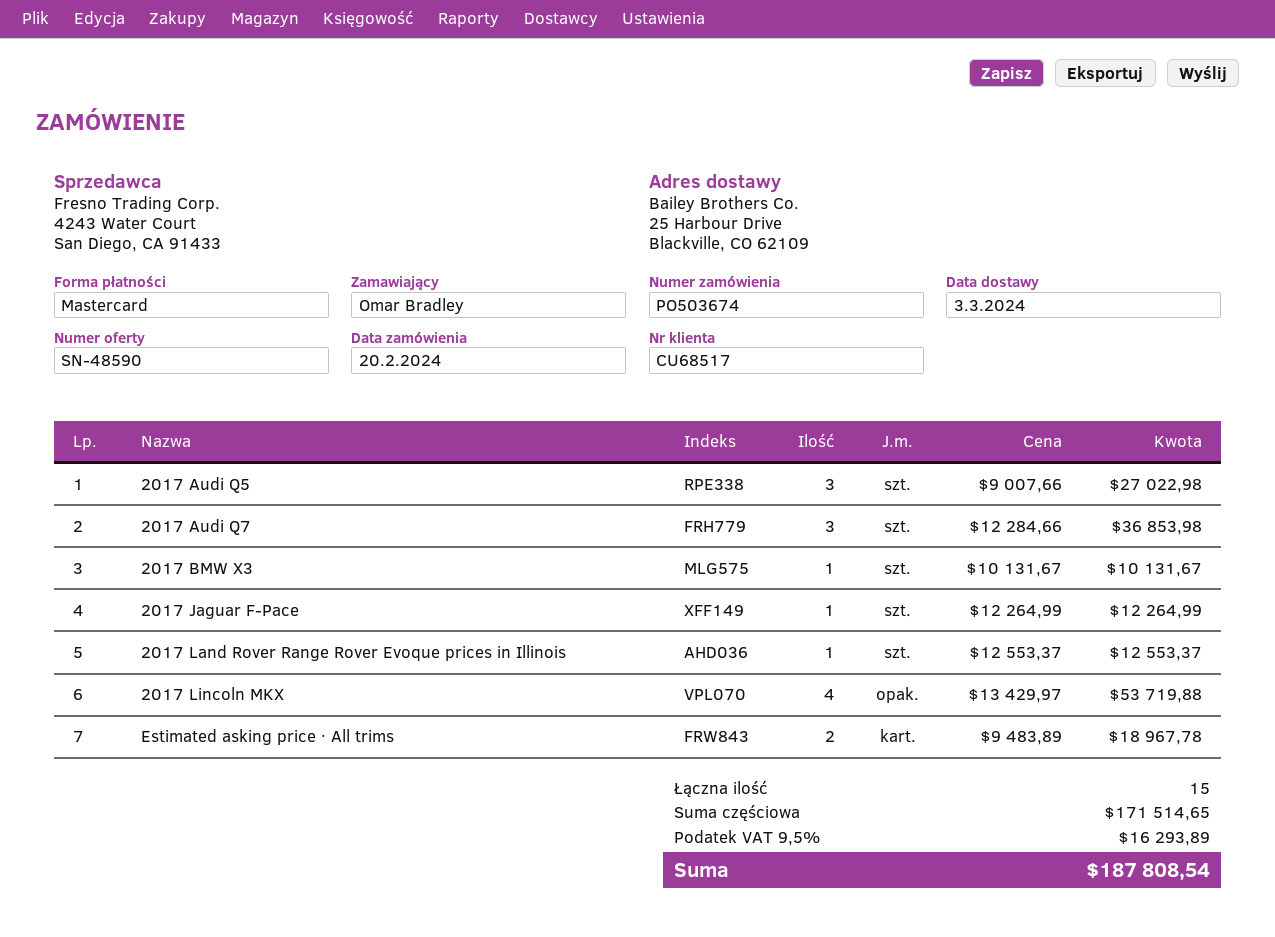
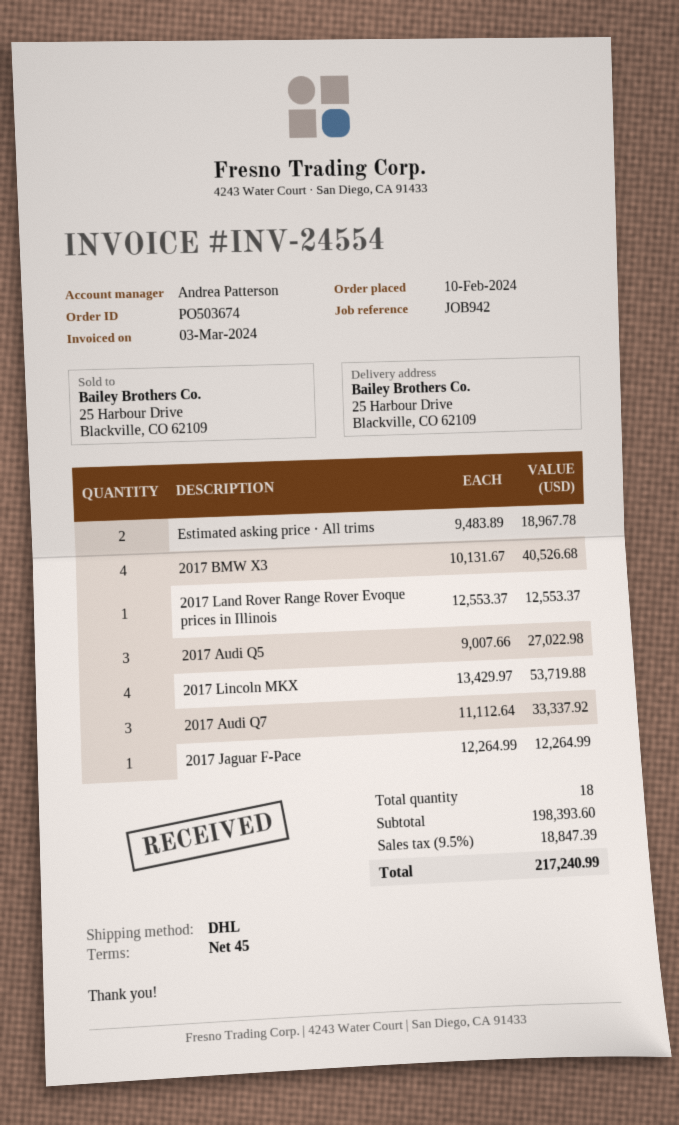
order date: 2024-02-20 -> 2024-02-10
2017 Audi Q7: 3 x 12284.66 = 36853.98 -> 3 x 11112.64 = 33337.92
2017 BMW X3: 1 x 10131.67 = 10131.67 -> 4 x 10131.67 = 40526.68
total quantity: 15 -> 18
subtotal: 171514.65 -> 198393.60
tax: 9.5% = 16293.89 -> 9.5% = 18847.39
total: 187808.54 -> 217240.99

